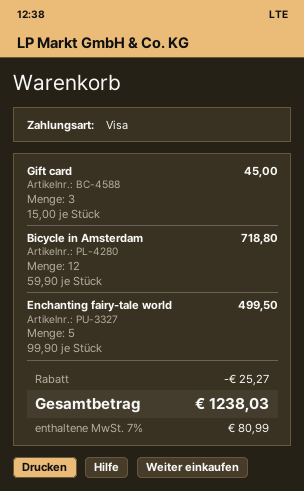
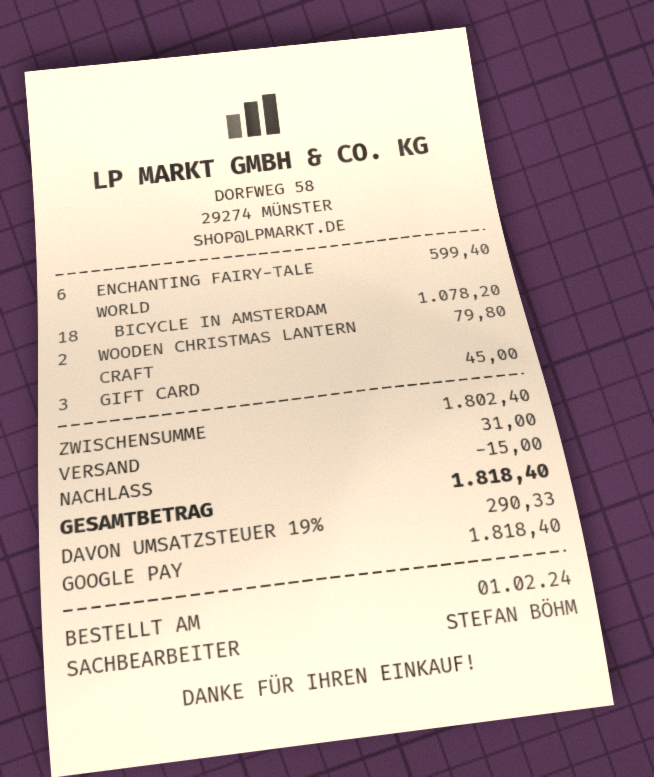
payment method: Visa -> Google Pay
Bicycle in Amsterdam: 12 for 718.80 -> 18 for 1078.20
Enchanting fairy-tale world: 5 for 499.50 -> 6 for 599.40
WOODEN CHRISTMAS LANTERN CRAFT: none -> 2 for 79.80
discount: 25.27 -> 15.00
shipping: none -> 31.00
tax: 7% = 80.99 -> 19% = 290.33
total: 1238.03 -> 1818.40

